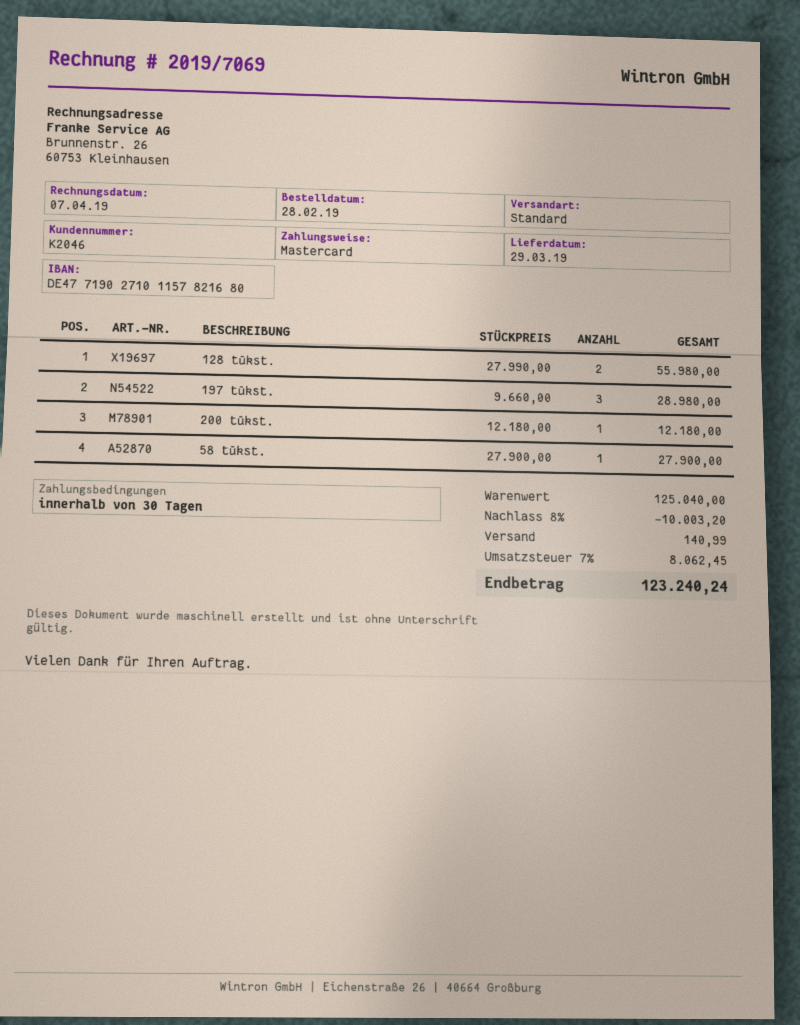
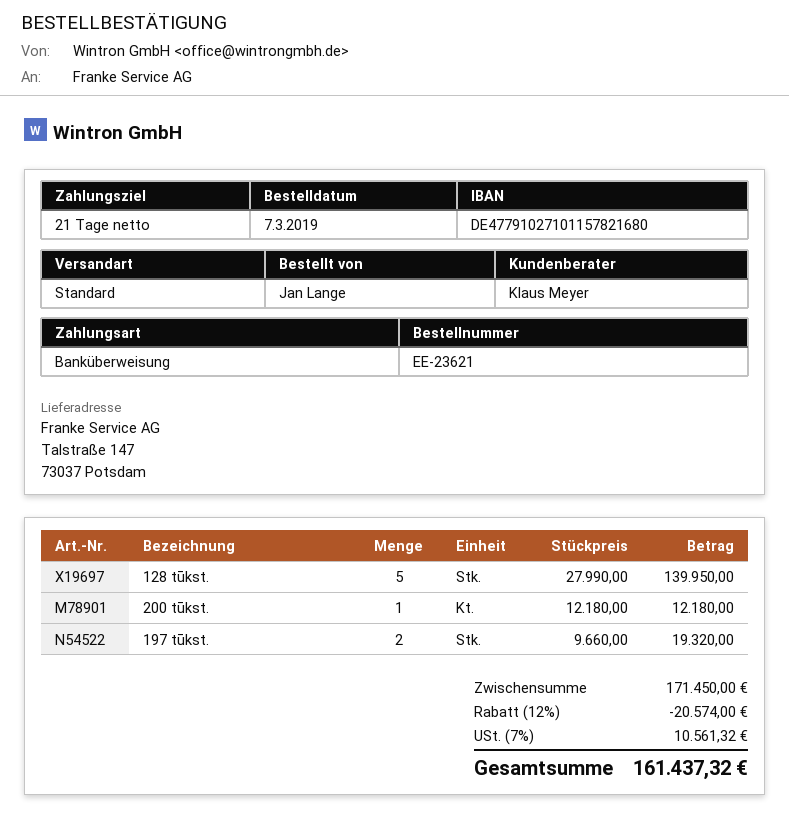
order date: 2019-02-28 -> 2019-03-07
payment terms: 30 days -> 21 days
payment method: Mastercard -> bank transfer
bank account: DE47719027101157821680 -> DE47791027101157821680
128 tūkst.: 2 x 27990.00 = 55980.00 -> 5 x 27990.00 = 139950.00
197 tūkst.: 3 x 9660.00 = 28980.00 -> 2 x 9660.00 = 19320.00
58 tūkst.: 1 x 27900.00 = 27900.00 -> none
subtotal: 125040.00 -> 171450.00
discount: 8% = 10003.20 -> 12% = 20574.00
shipping: 140.99 -> none
tax: 7% = 8062.45 -> 7% = 10561.32
total: 123240.24 -> 161437.32

